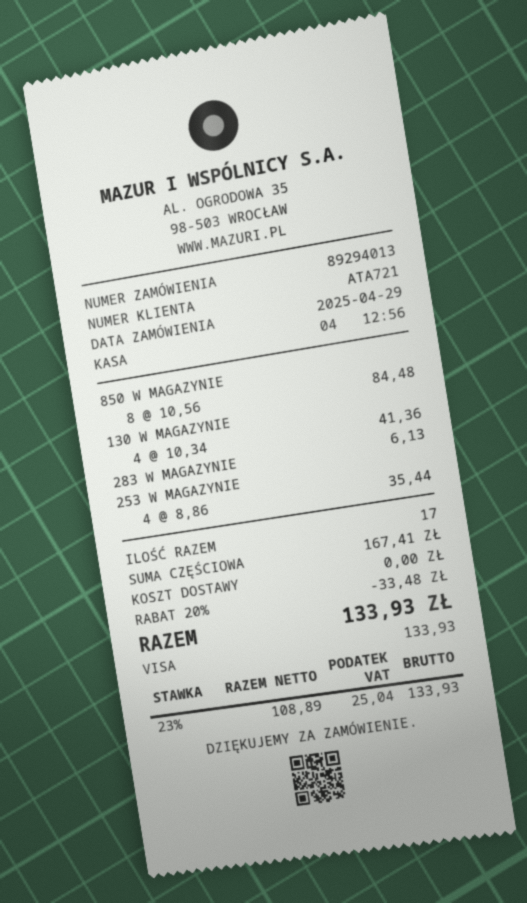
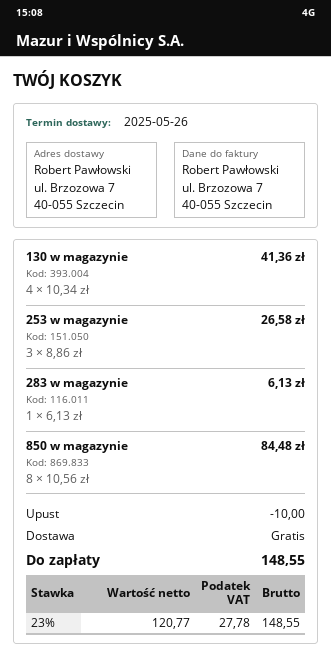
253 W MAGAZYNIE: 4 x 8.86 = 35.44 -> 3 x 8.86 = 26.58
discount: 33.48 -> 10.00
net: 108.89 -> 120.77
tax: 23% = 25.04 -> 23% = 27.78
total: 133.93 -> 148.55

